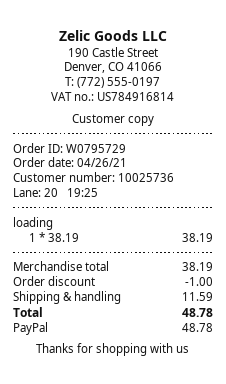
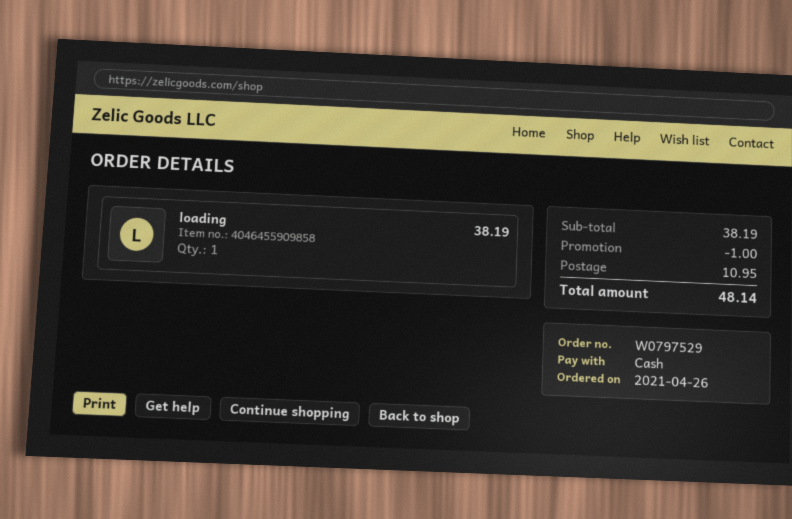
order number: W0795729 -> W0797529
payment method: PayPal -> cash
shipping: 11.59 -> 10.95
total: 48.78 -> 48.14

